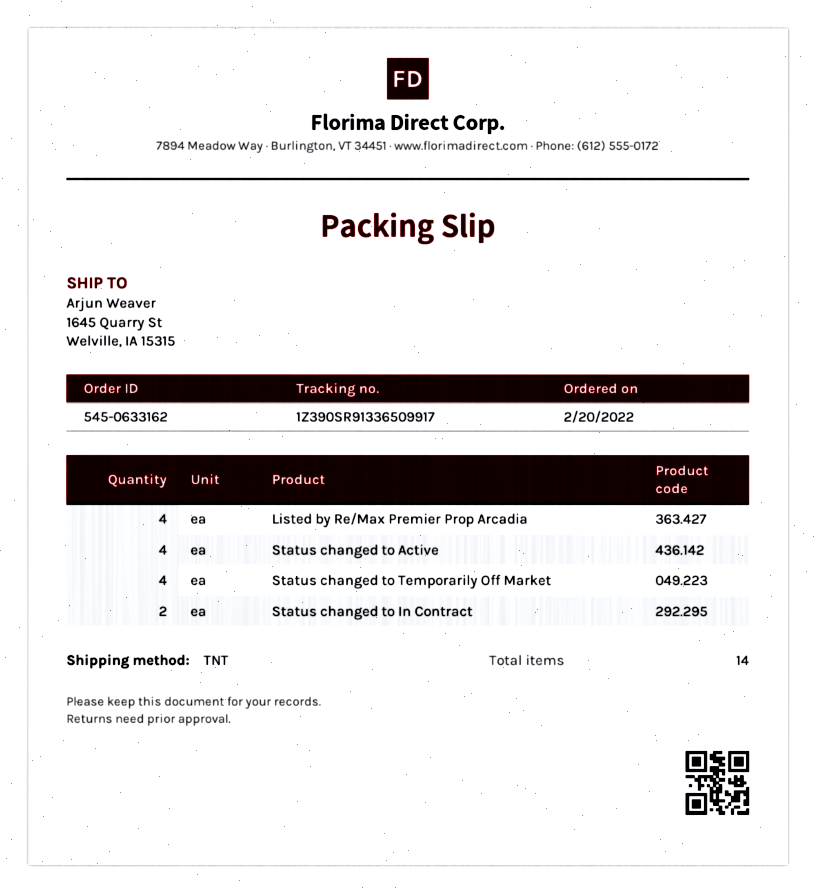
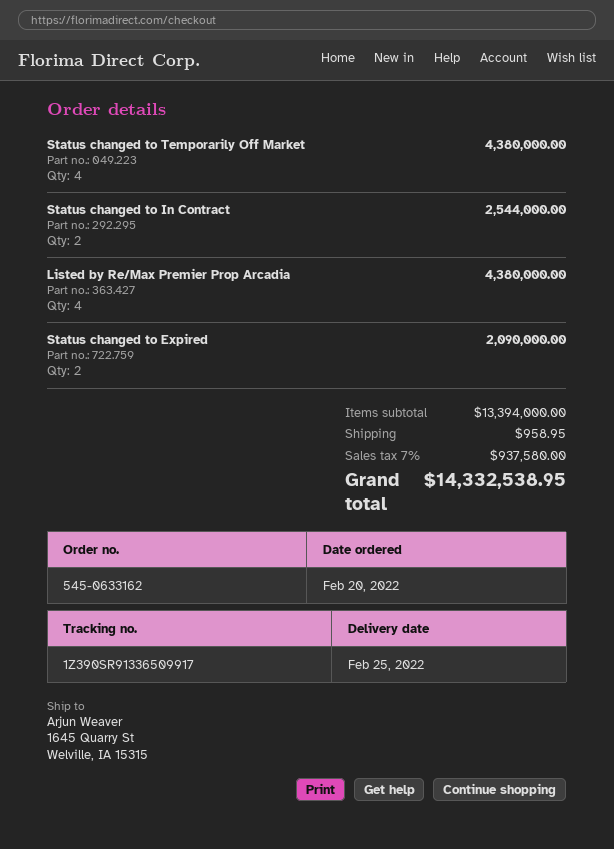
Status changed to Active: 4 -> none
Status changed to Expired: none -> 2

